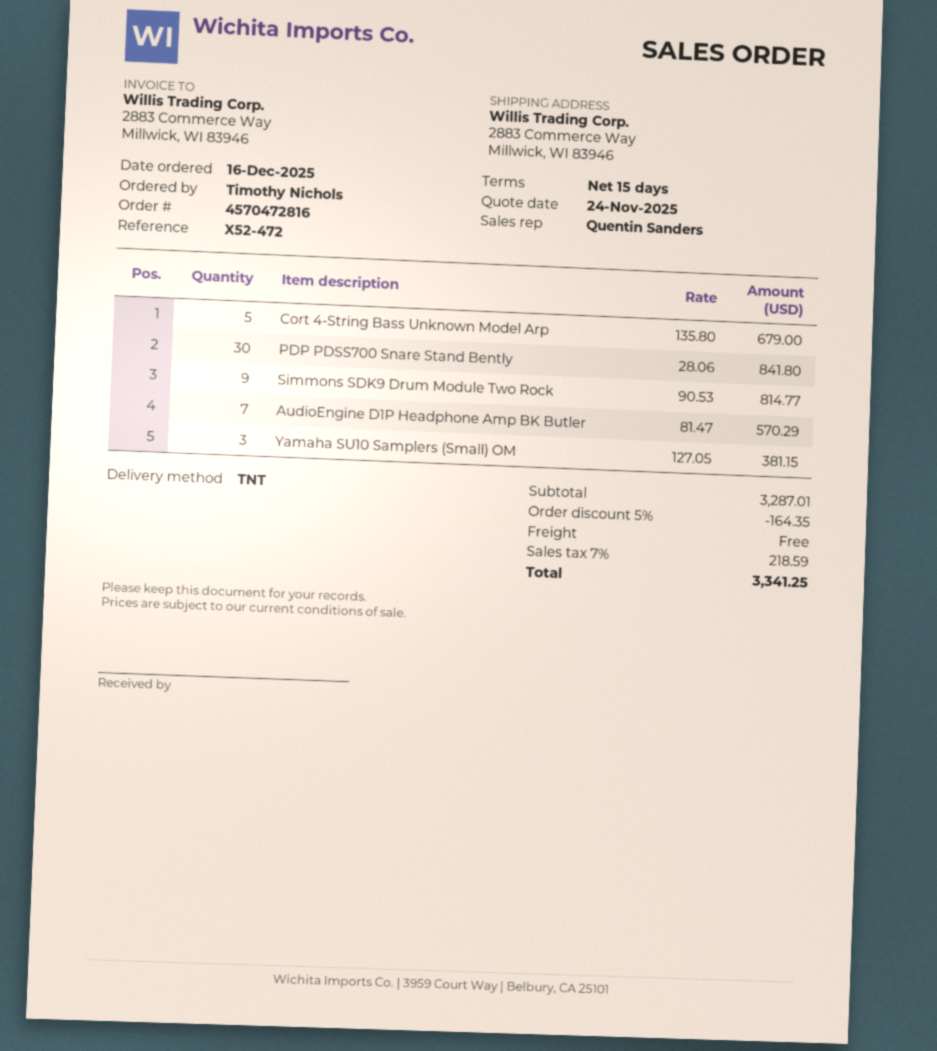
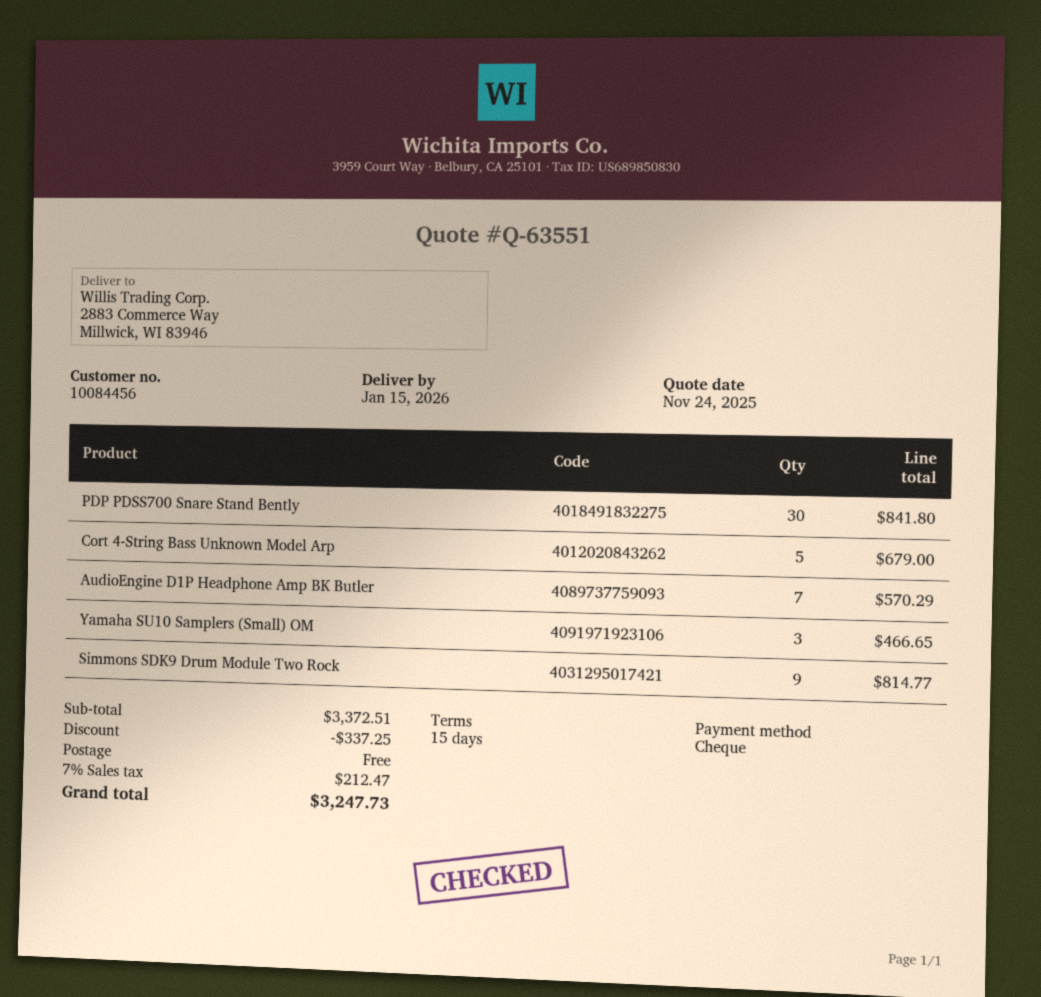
Yamaha SU10 Samplers (Small) OM: 3 for 381.15 -> 3 for 466.65
subtotal: 3287.01 -> 3372.51
discount: 164.35 -> 337.25
tax: 7% = 218.59 -> 7% = 212.47
total: 3341.25 -> 3247.73

